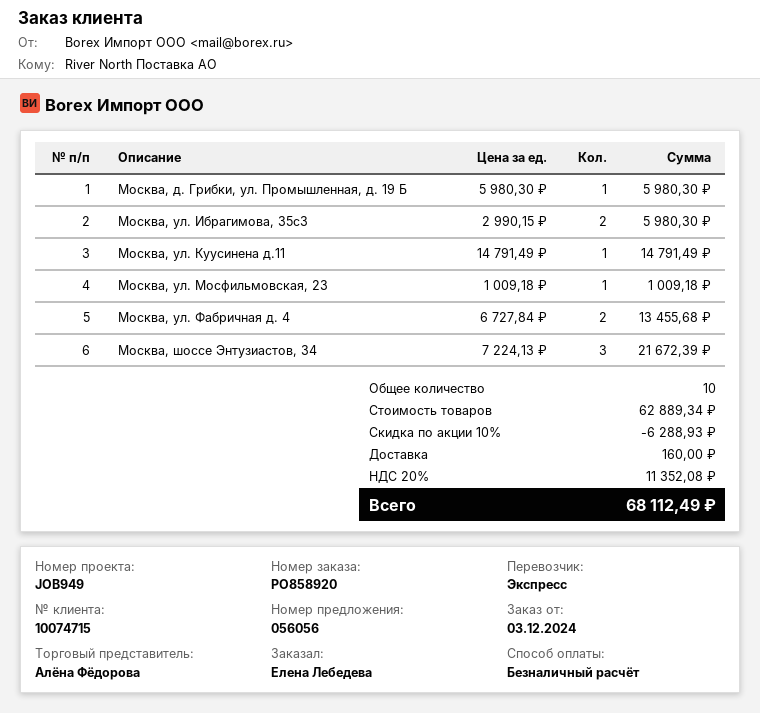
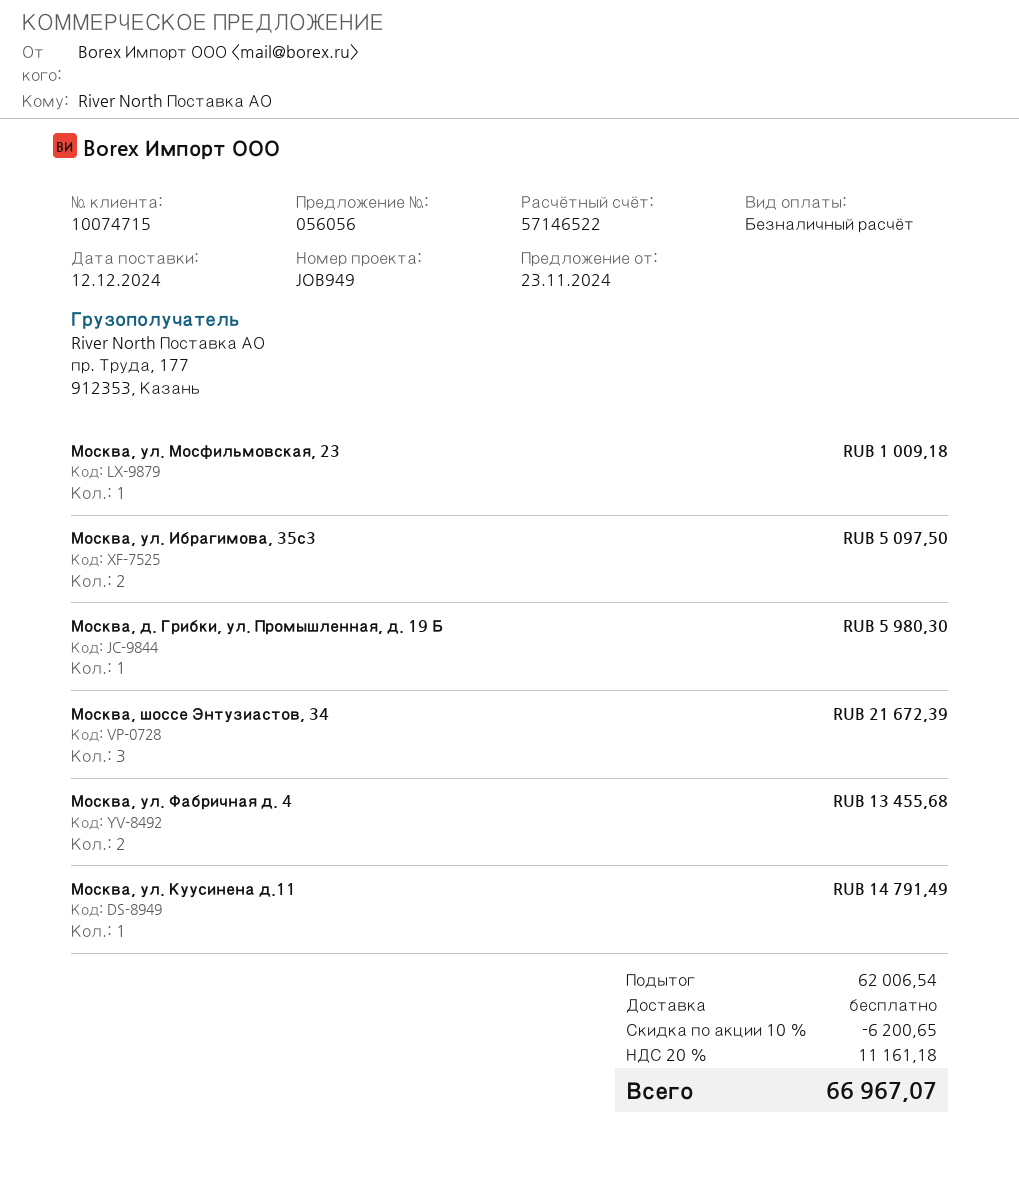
Москва, ул. Ибрагимова, 35с3: 2 for 5980.30 -> 2 for 5097.50
subtotal: 62889.34 -> 62006.54
discount: 10% = 6288.93 -> 10% = 6200.65
shipping: 160.00 -> 0.00
tax: 20% = 11352.08 -> 20% = 11161.18
total: 68112.49 -> 66967.07

